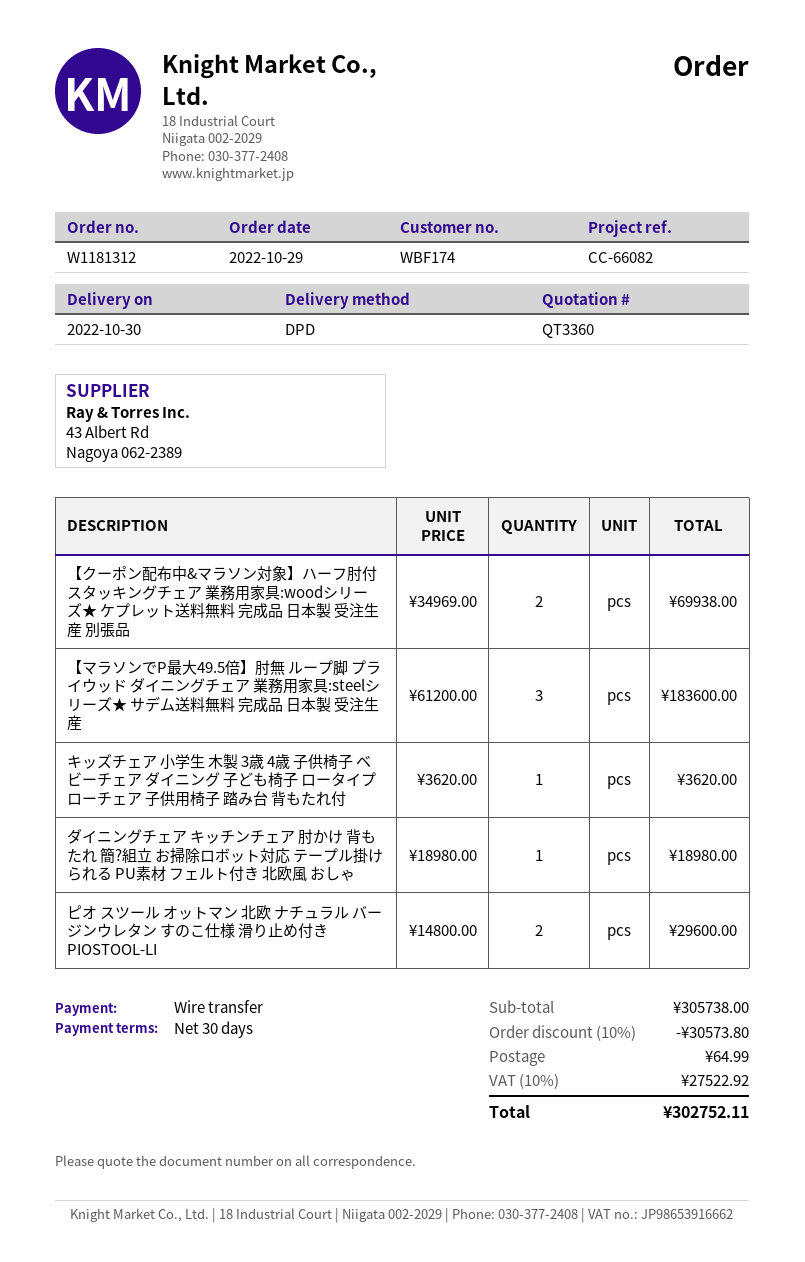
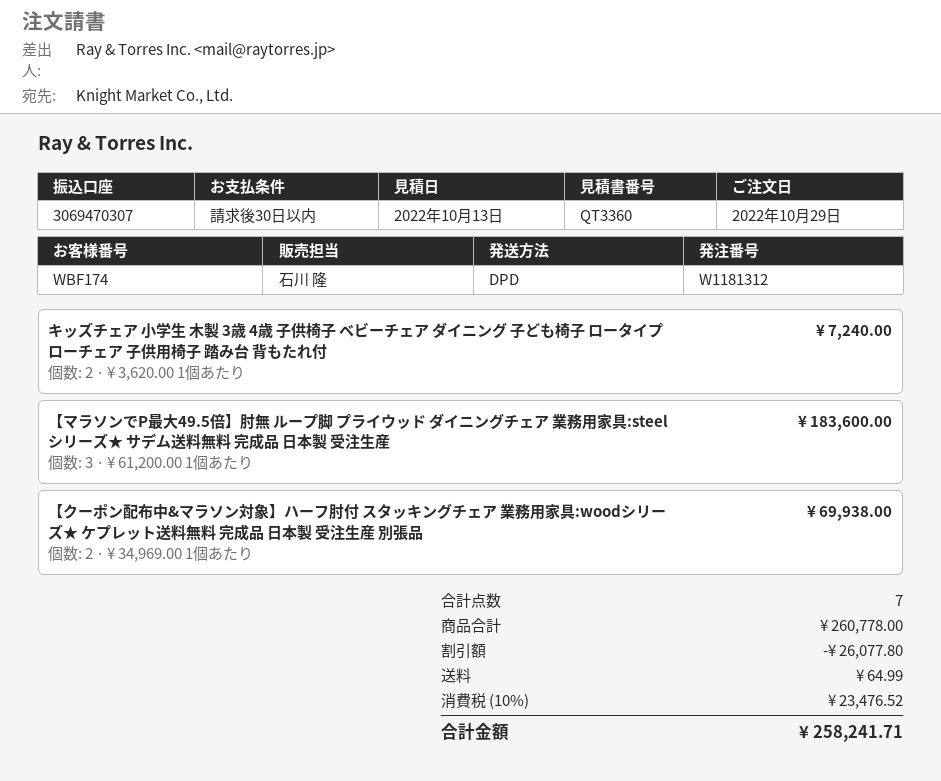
キッズチェア 小学生 木製 3歳 4歳 子供椅子 ベビーチェア ダイニング 子ども椅子 ロータイプ ローチェア 子供用椅子 踏み台 背もたれ付: 1 x 3620.00 = 3620.00 -> 2 x 3620.00 = 7240.00
ダイニングチェア キッチンチェア 肘かけ 背もたれ 簡?組立 お掃除ロボット対応 テープル掛けられる PU素材 フェルト付き 北欧風 おしゃ: 1 x 18980.00 = 18980.00 -> none
ピオ スツール オットマン 北欧 ナチュラル バージンウレタン すのこ仕様 滑り止め付き PIOSTOOL-LI: 2 x 14800.00 = 29600.00 -> none
subtotal: 305738.00 -> 260778.00
discount: 30573.80 -> 26077.80
tax: 10% = 27522.92 -> 10% = 23476.52
total: 302752.11 -> 258241.71

